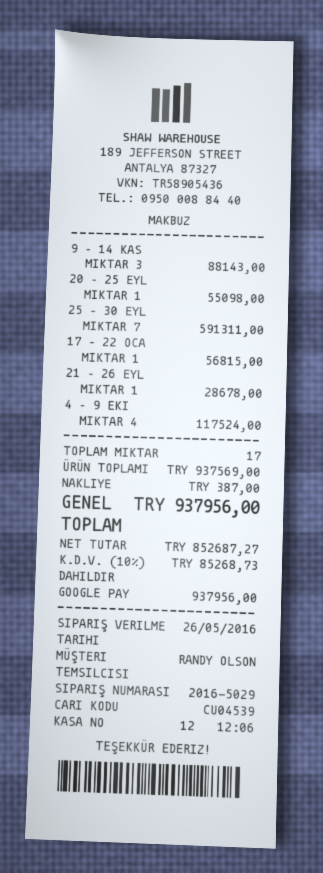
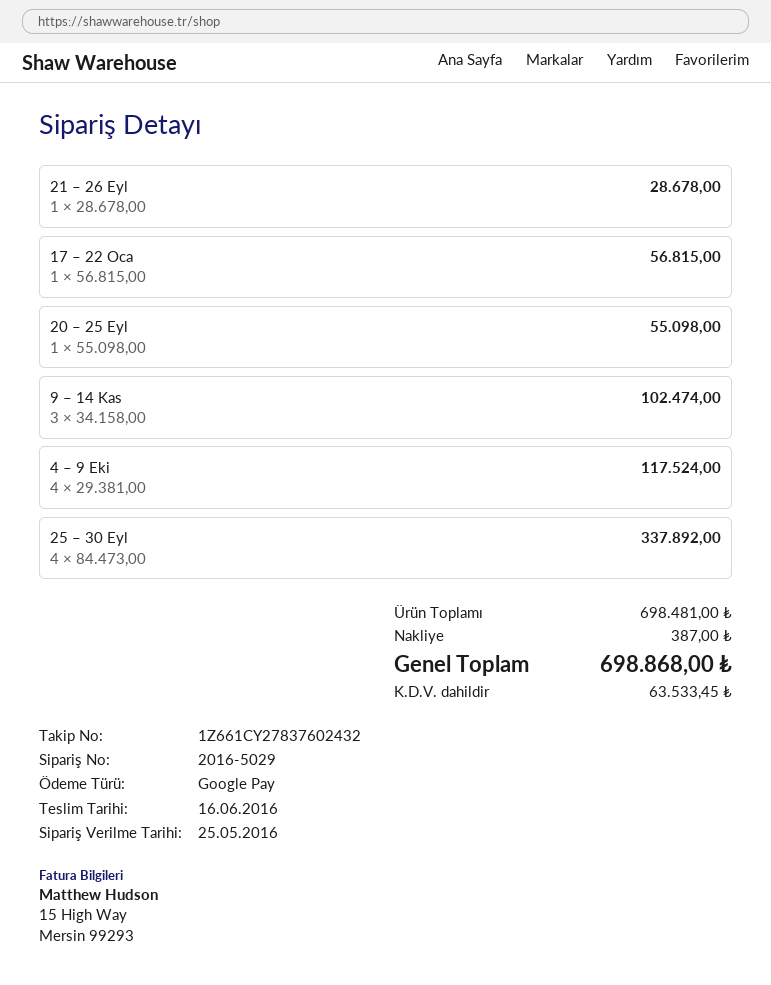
order date: 2016-05-26 -> 2016-05-25
9 – 14 KAS: 3 for 88143.00 -> 3 for 102474.00
25 – 30 EYL: 7 for 591311.00 -> 4 for 337892.00
subtotal: 937569.00 -> 698481.00
tax: 85268.73 -> 63533.45
total: 937956.00 -> 698868.00

